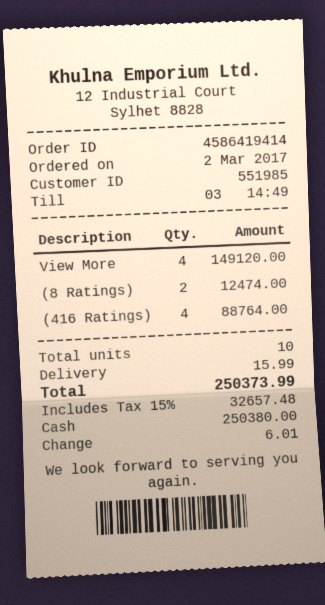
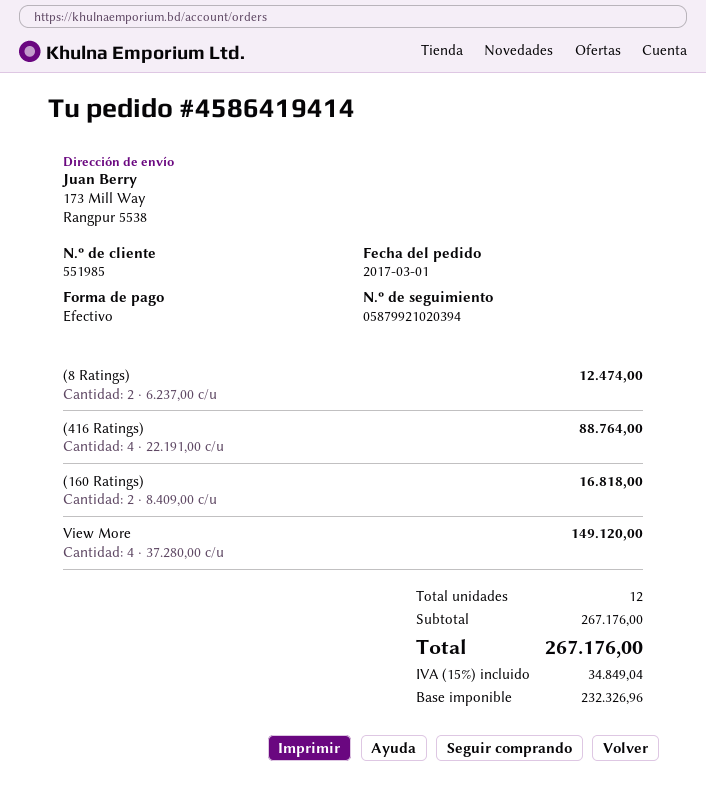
order date: 2017-03-02 -> 2017-03-01
(160 Ratings): none -> 2 for 16818.00
total quantity: 10 -> 12
shipping: 15.99 -> none
tax: 15% = 32657.48 -> 15% = 34849.04
total: 250373.99 -> 267176.00

